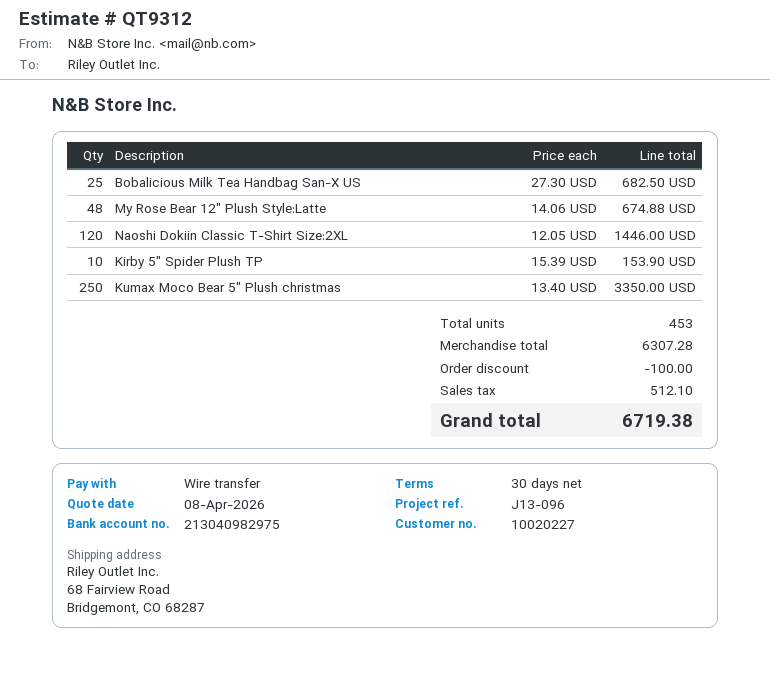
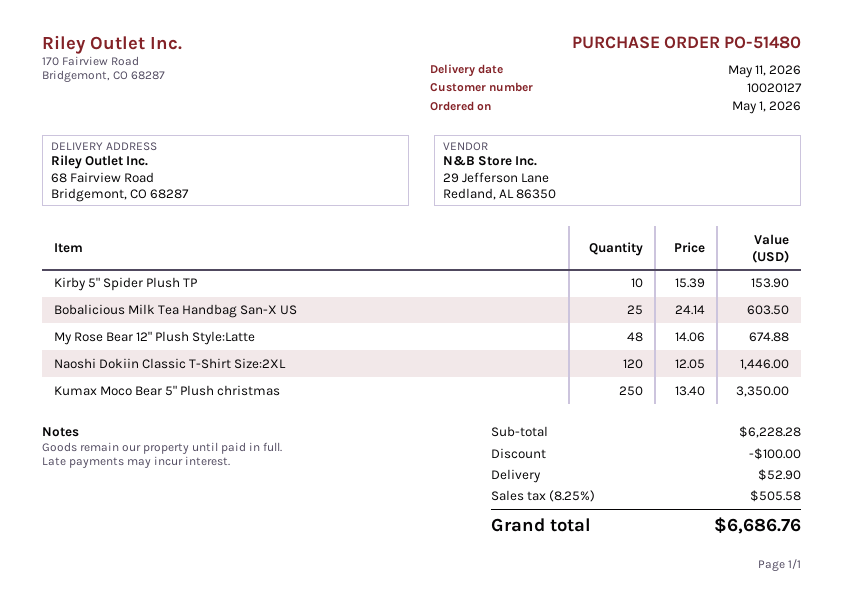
customer number: 10020227 -> 10020127
Bobalicious Milk Tea Handbag San-X US: 25 x 27.30 = 682.50 -> 25 x 24.14 = 603.50
subtotal: 6307.28 -> 6228.28
shipping: none -> 52.90
tax: 512.10 -> 505.58
total: 6719.38 -> 6686.76

